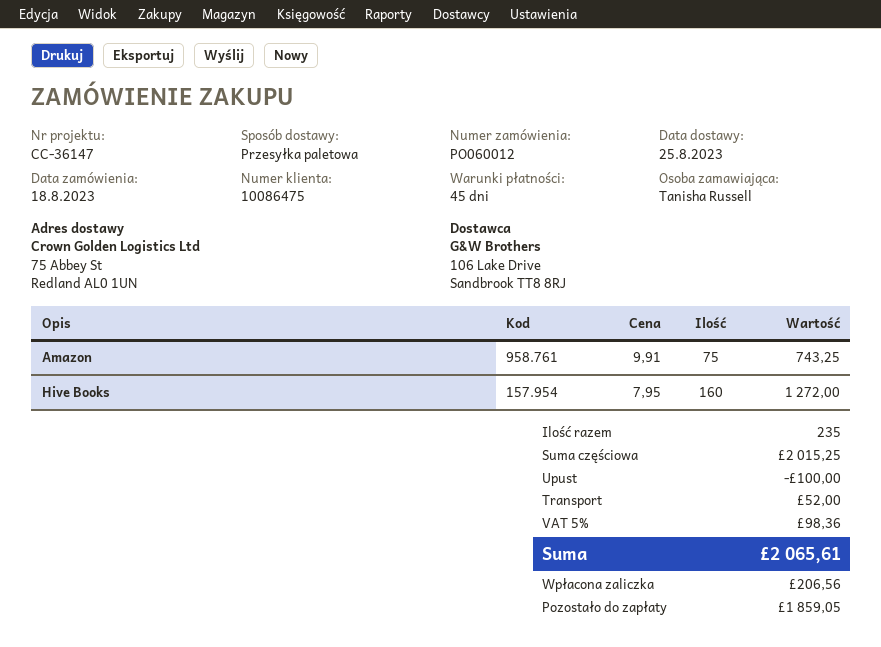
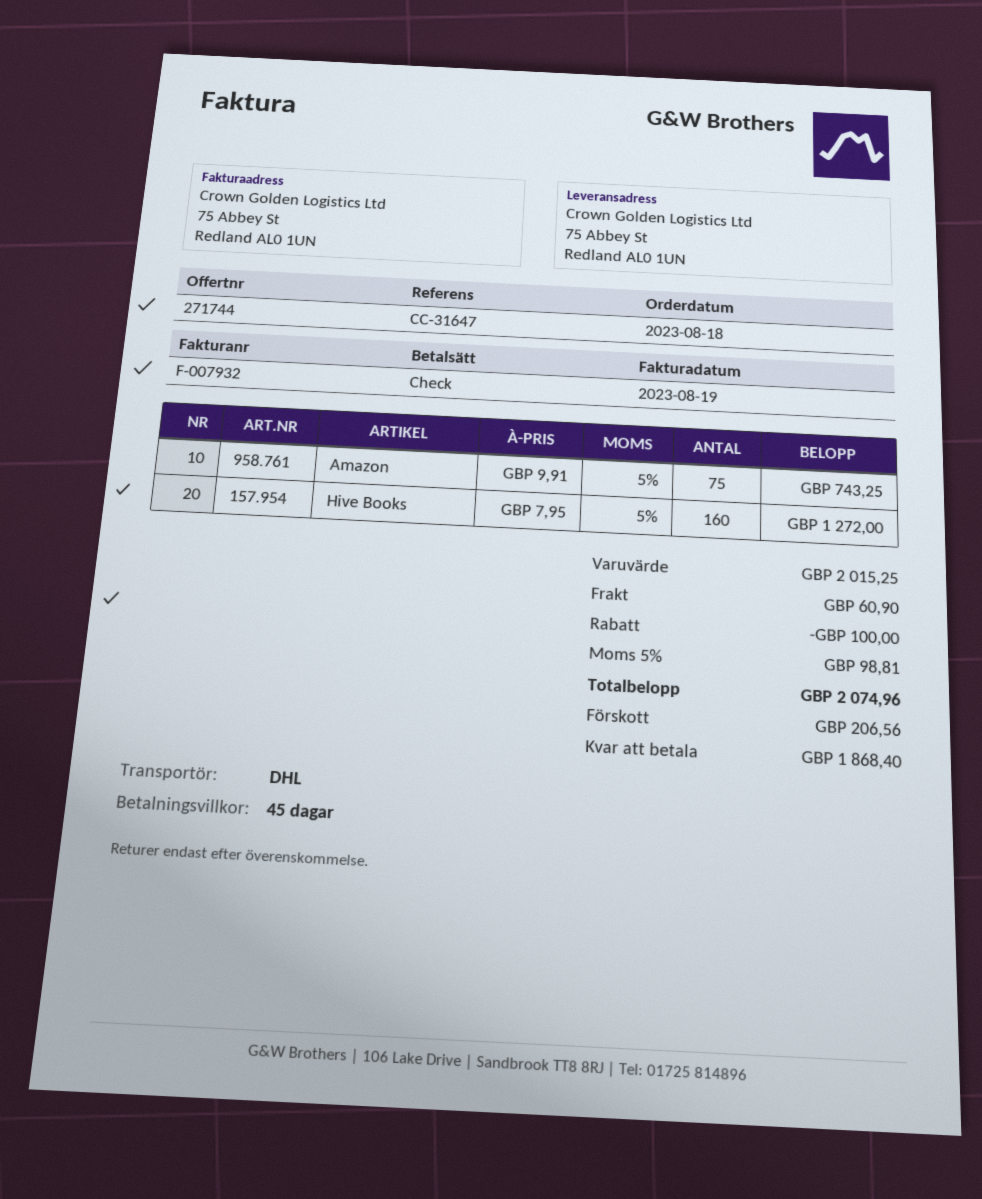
reference: CC-36147 -> CC-31647
shipping method: pallet freight -> DHL
shipping: 52.00 -> 60.90
tax: 5% = 98.36 -> 5% = 98.81
total: 2065.61 -> 2074.96
balance: 1859.05 -> 1868.40

